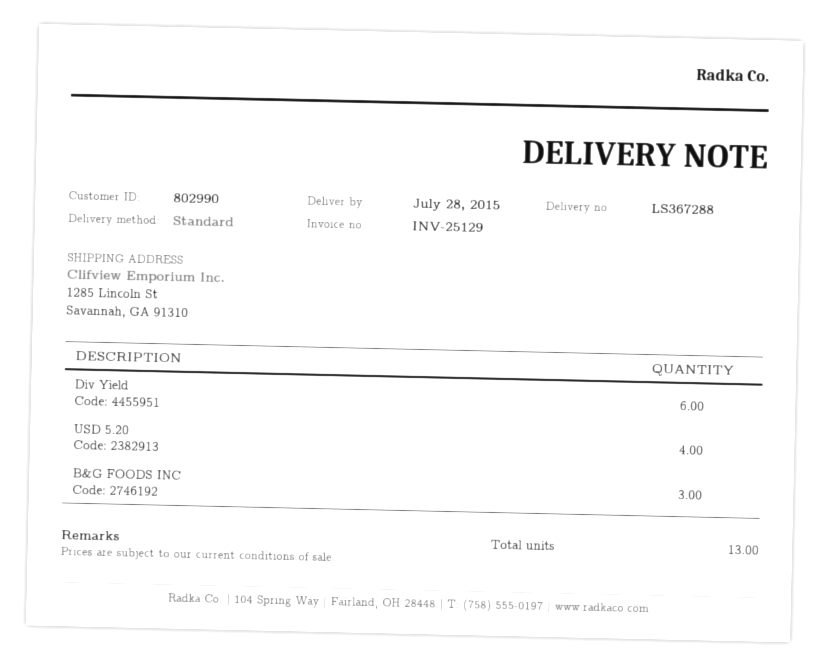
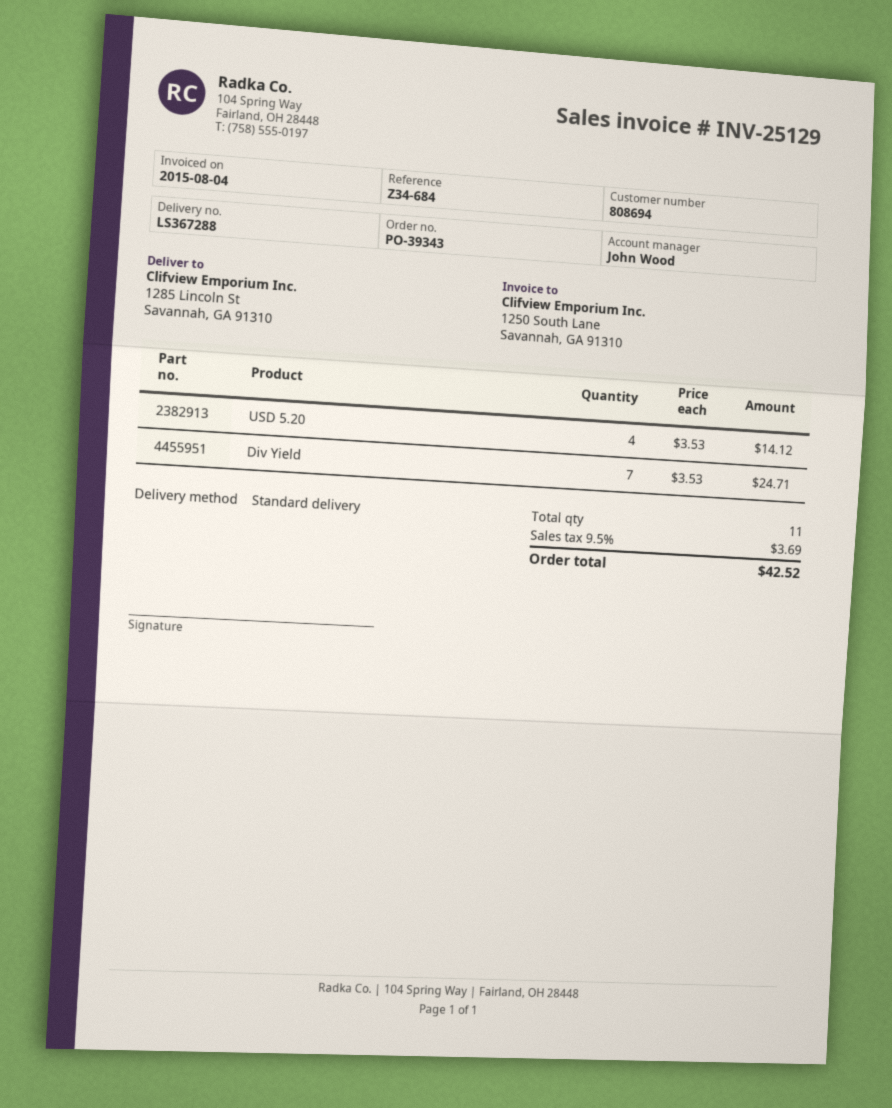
customer number: 802990 -> 808694
Div Yield: 6 -> 7
B&G FOODS INC: 3 -> none
total quantity: 13 -> 11

